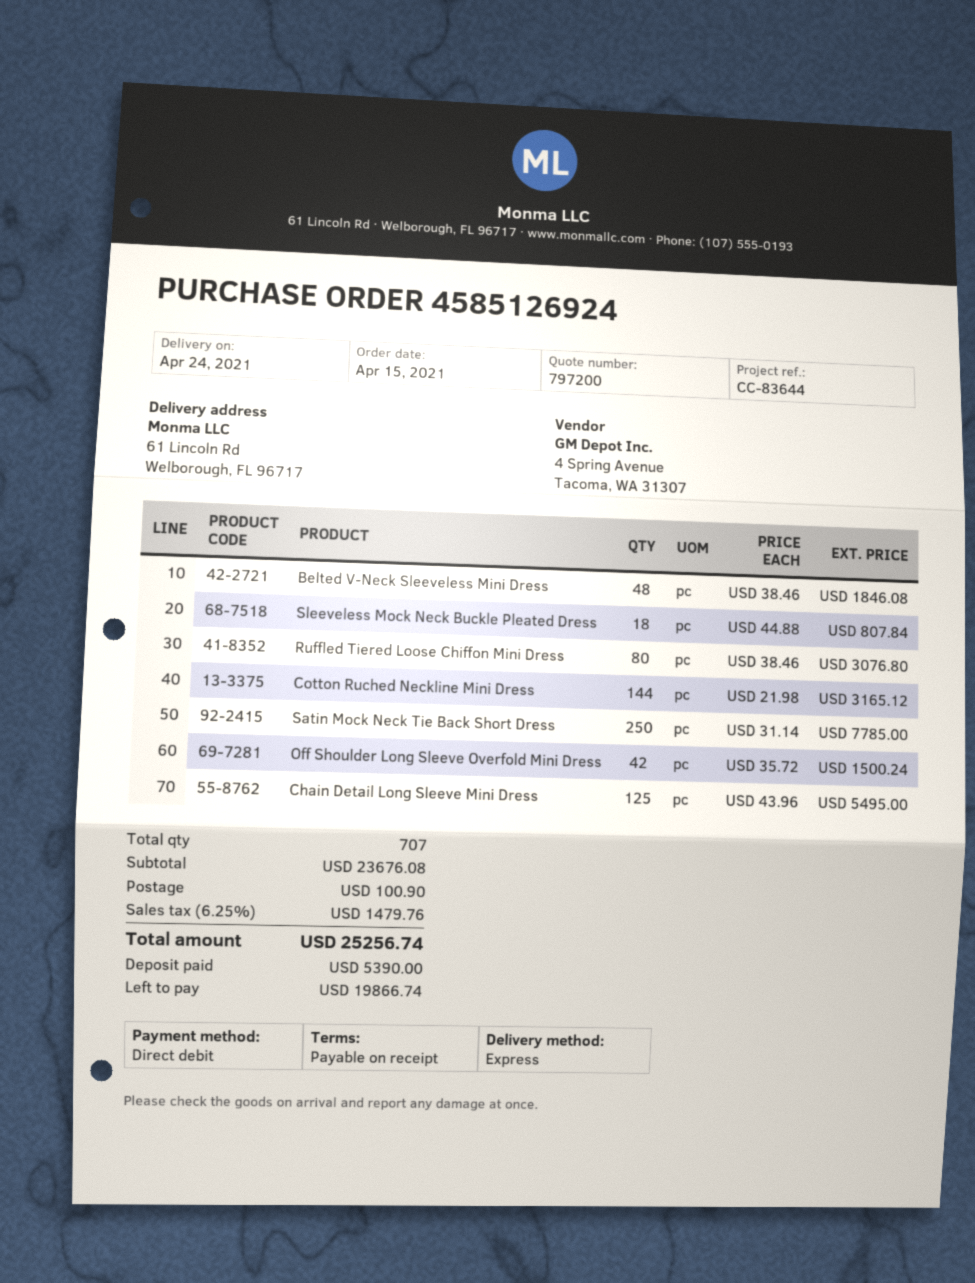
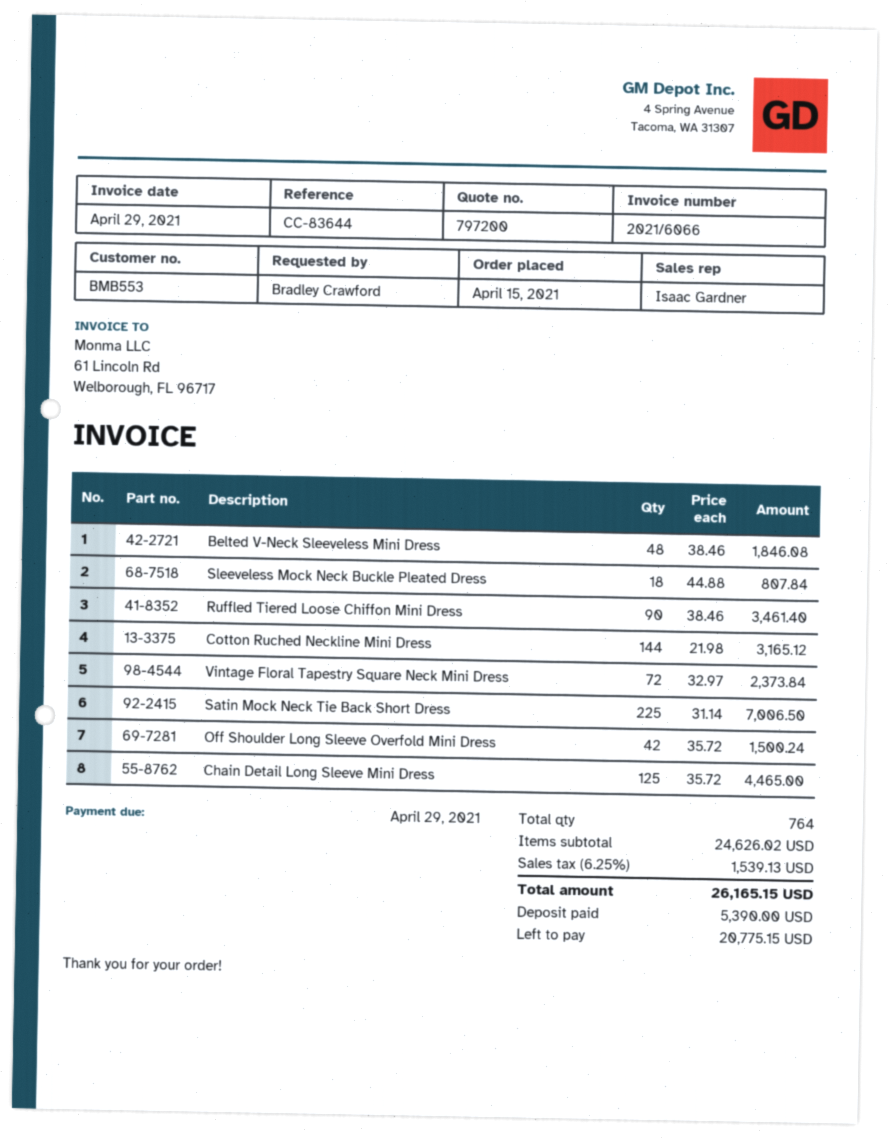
Ruffled Tiered Loose Chiffon Mini Dress: 80 x 38.46 = 3076.80 -> 90 x 38.46 = 3461.40
Satin Mock Neck Tie Back Short Dress: 250 x 31.14 = 7785.00 -> 225 x 31.14 = 7006.50
Chain Detail Long Sleeve Mini Dress: 125 x 43.96 = 5495.00 -> 125 x 35.72 = 4465.00
Vintage Floral Tapestry Square Neck Mini Dress: none -> 72 x 32.97 = 2373.84
total quantity: 707 -> 764
subtotal: 23676.08 -> 24626.02
shipping: 100.90 -> none
tax: 6.25% = 1479.76 -> 6.25% = 1539.13
total: 25256.74 -> 26165.15
balance: 19866.74 -> 20775.15

